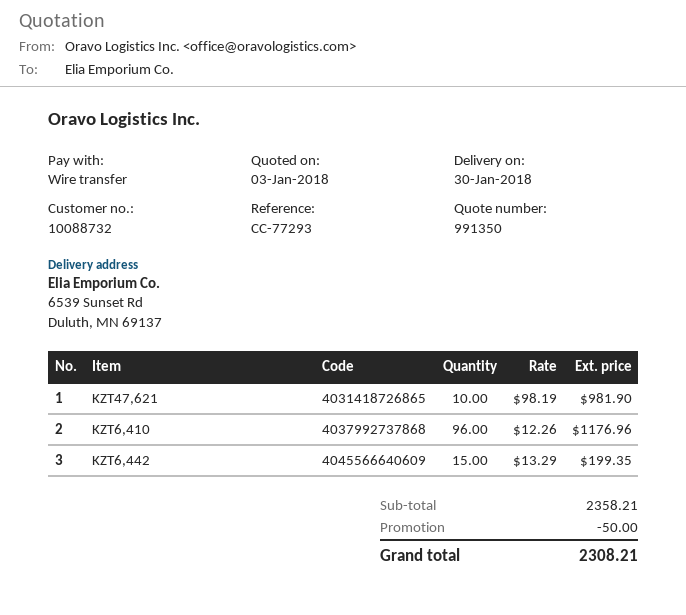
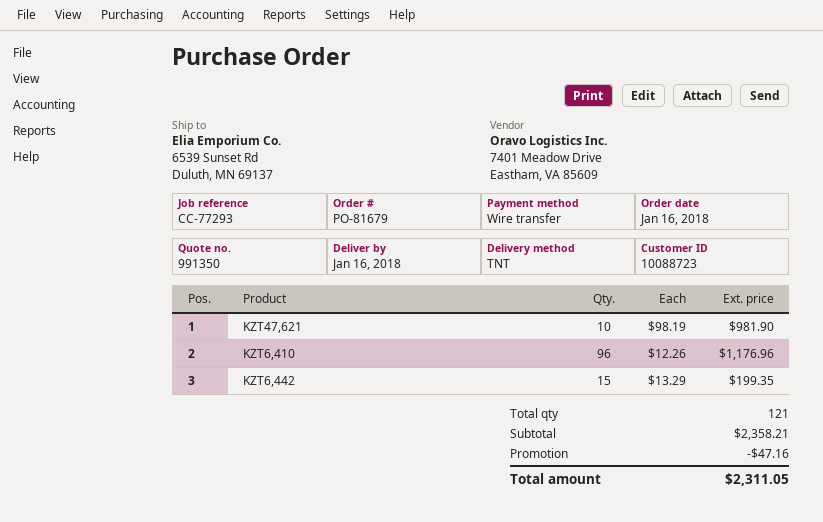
delivery date: 2018-01-30 -> 2018-01-16
customer number: 10088732 -> 10088723
discount: 50.00 -> 47.16
total: 2308.21 -> 2311.05

